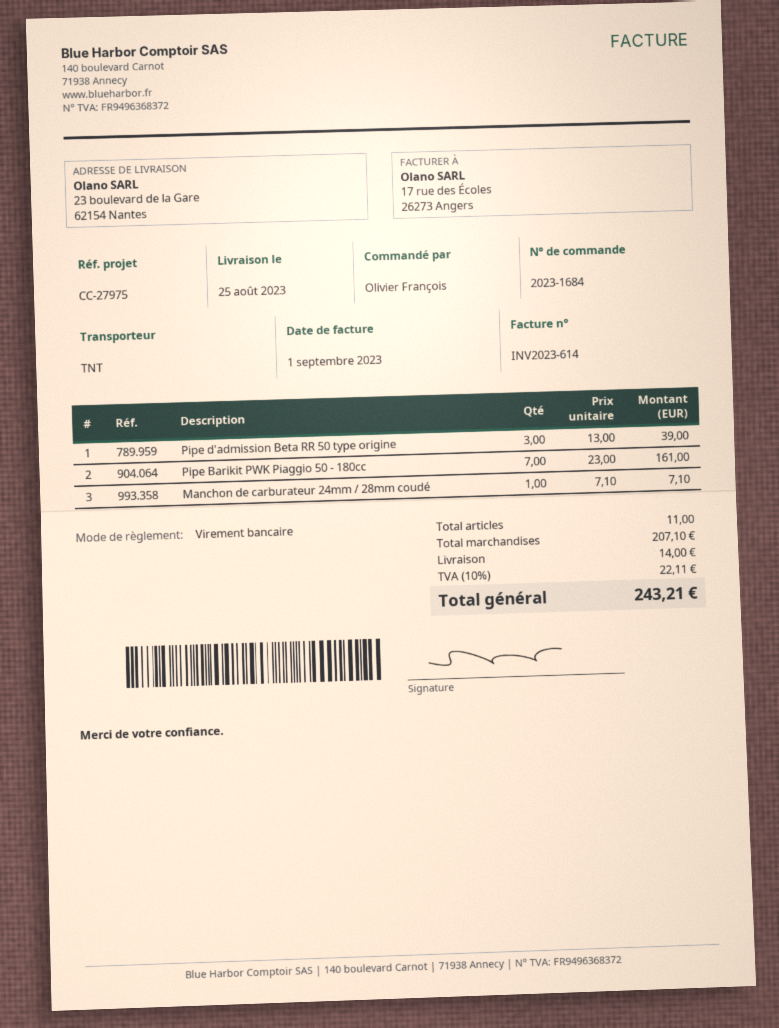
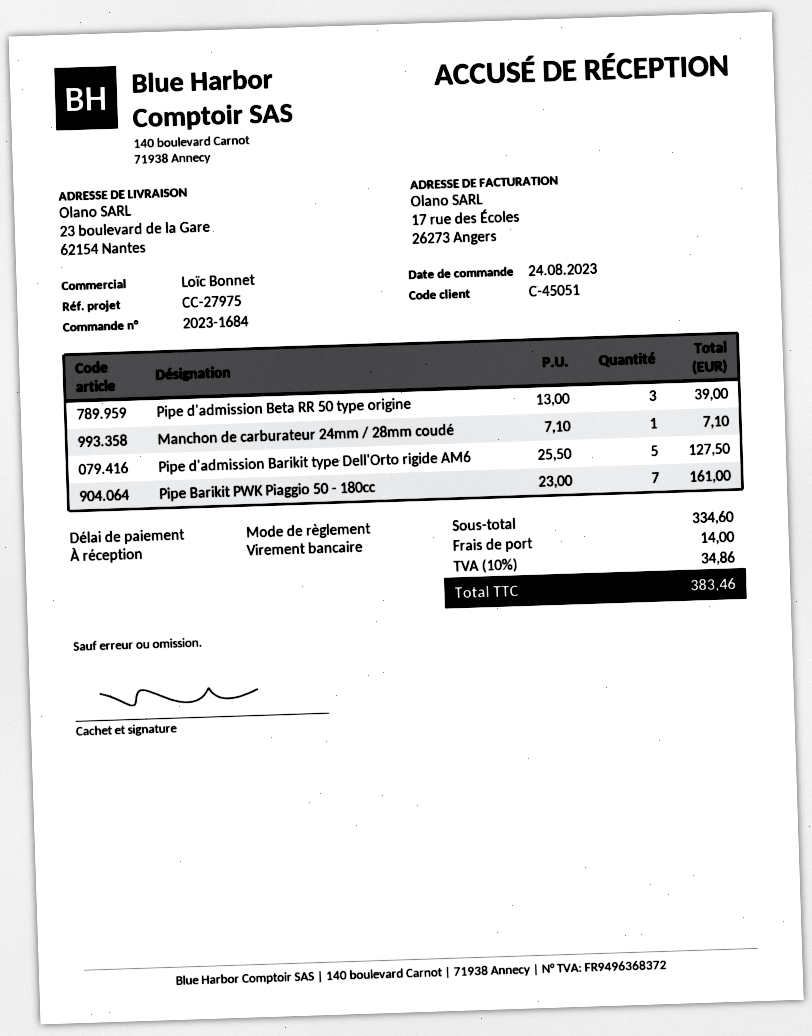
Pipe d'admission Barikit type Dell'Orto rigide AM6: none -> 5 x 25.50 = 127.50
subtotal: 207.10 -> 334.60
tax: 10% = 22.11 -> 10% = 34.86
total: 243.21 -> 383.46

